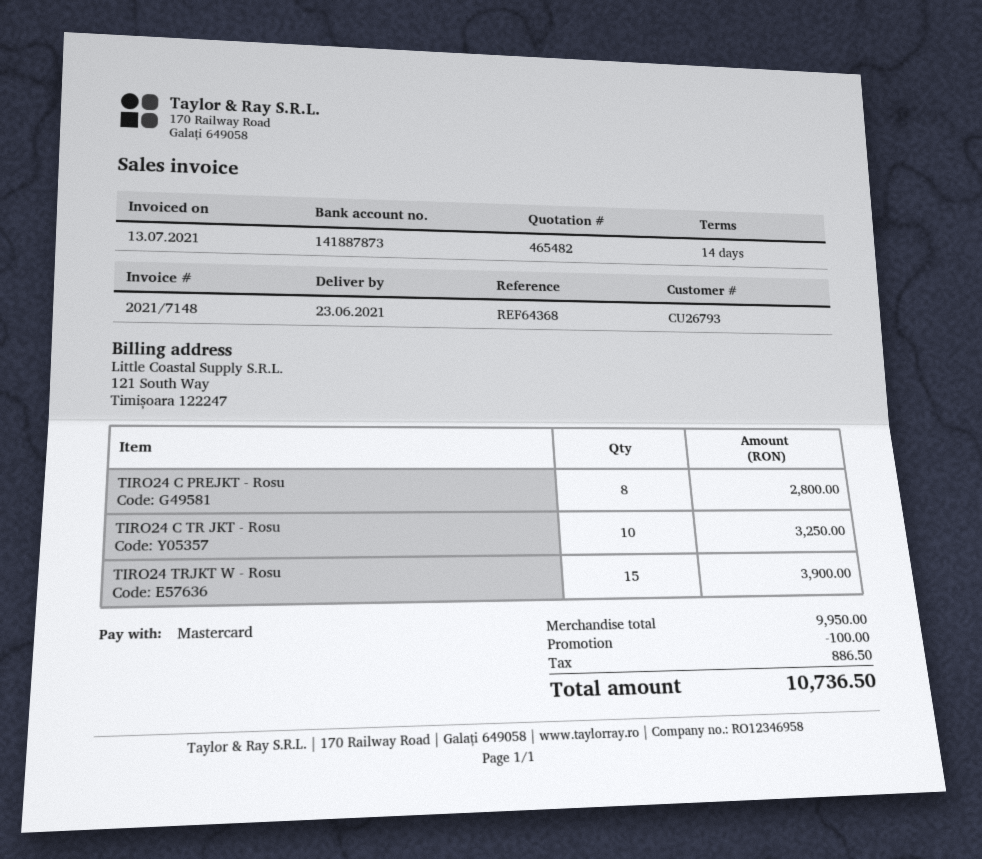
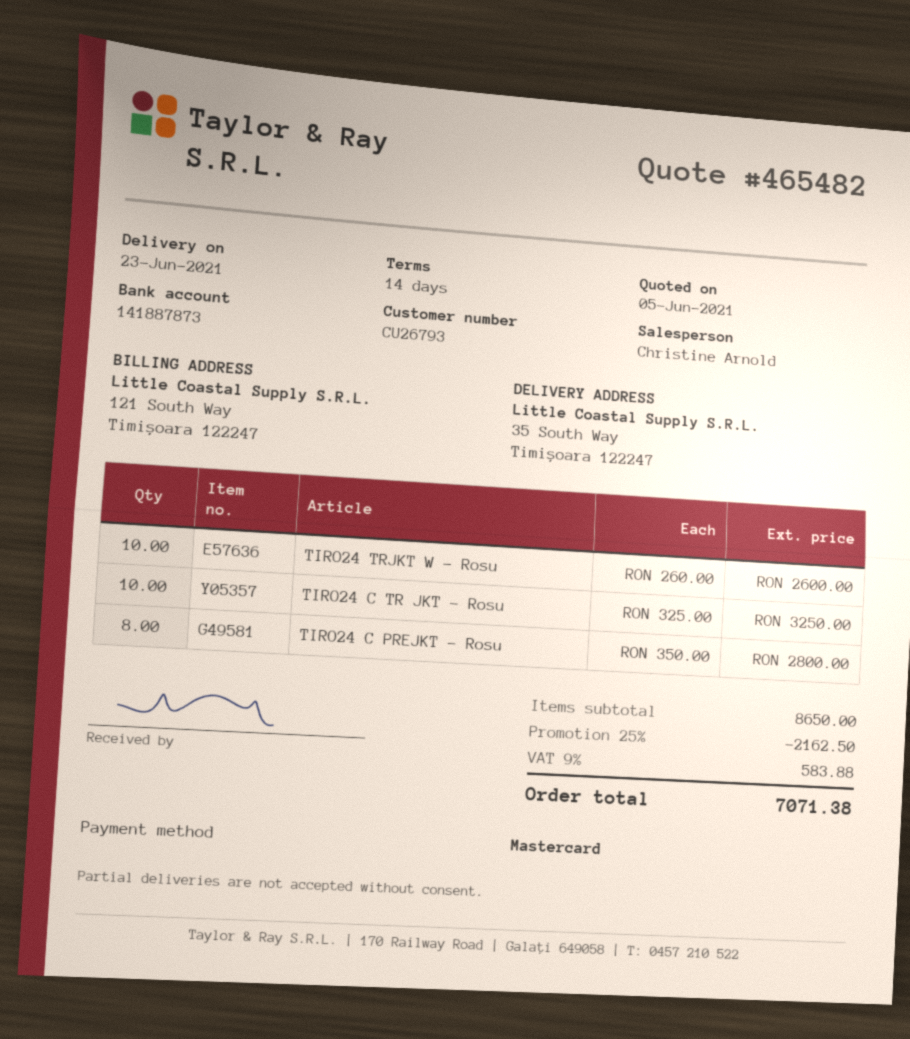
TIRO24 TRJKT W - Rosu: 15 for 3900.00 -> 10 for 2600.00
subtotal: 9950.00 -> 8650.00
discount: 100.00 -> 2162.50
tax: 886.50 -> 583.88
total: 10736.50 -> 7071.38

